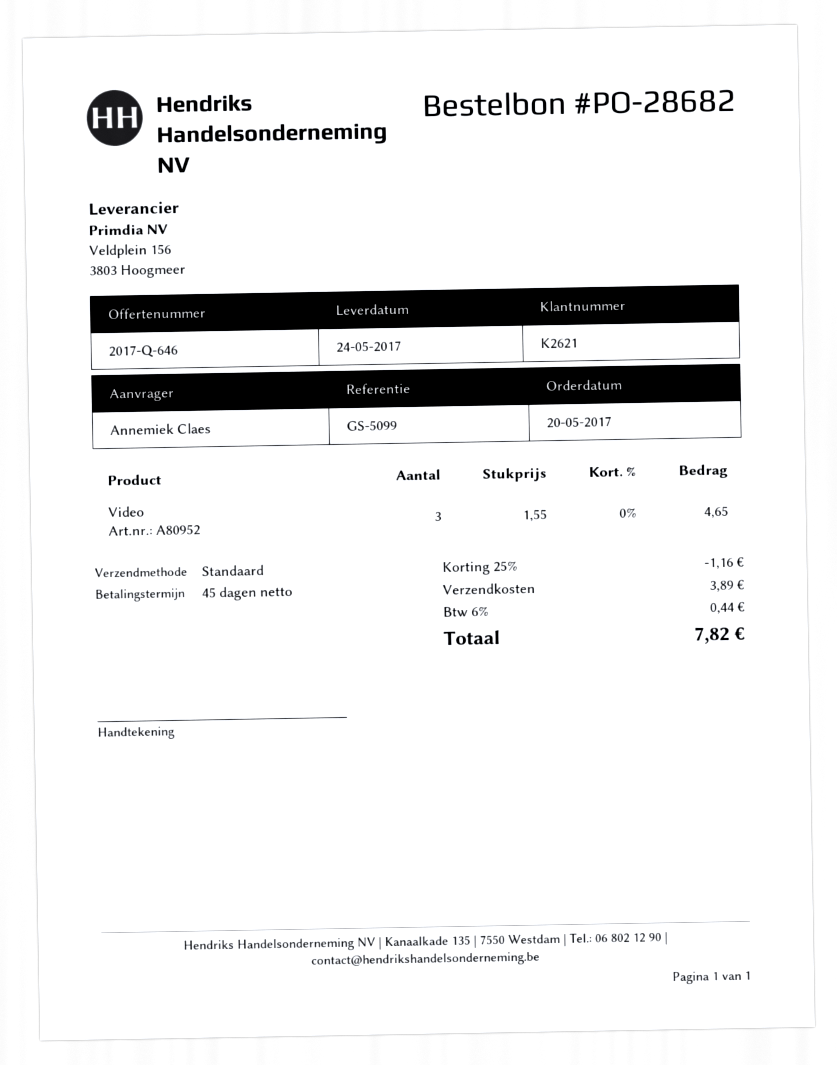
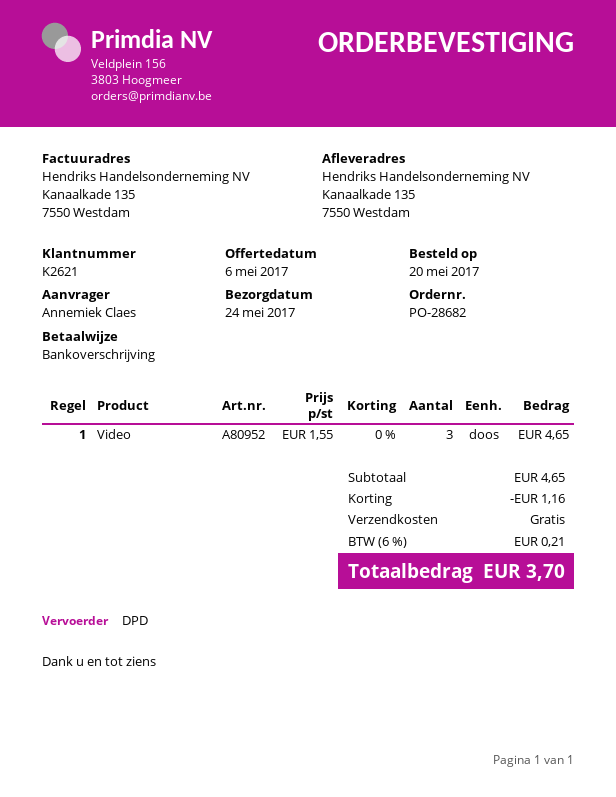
shipping method: standard -> DPD
shipping: 3.89 -> 0.00
tax: 6% = 0.44 -> 6% = 0.21
total: 7.82 -> 3.70

